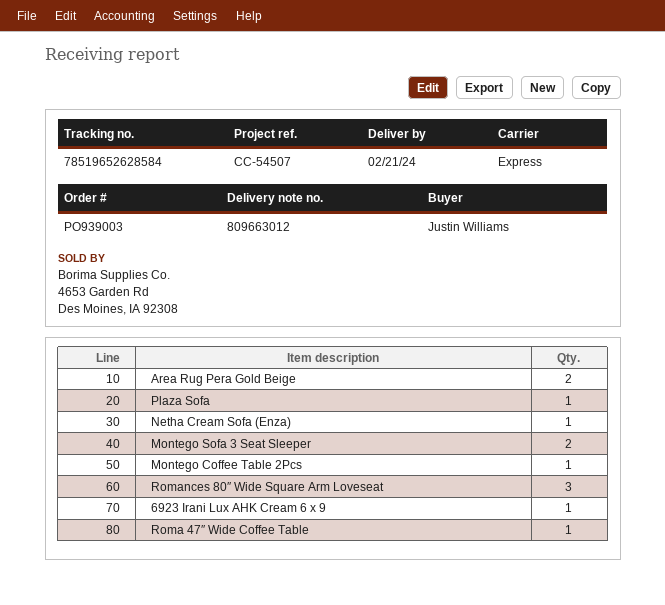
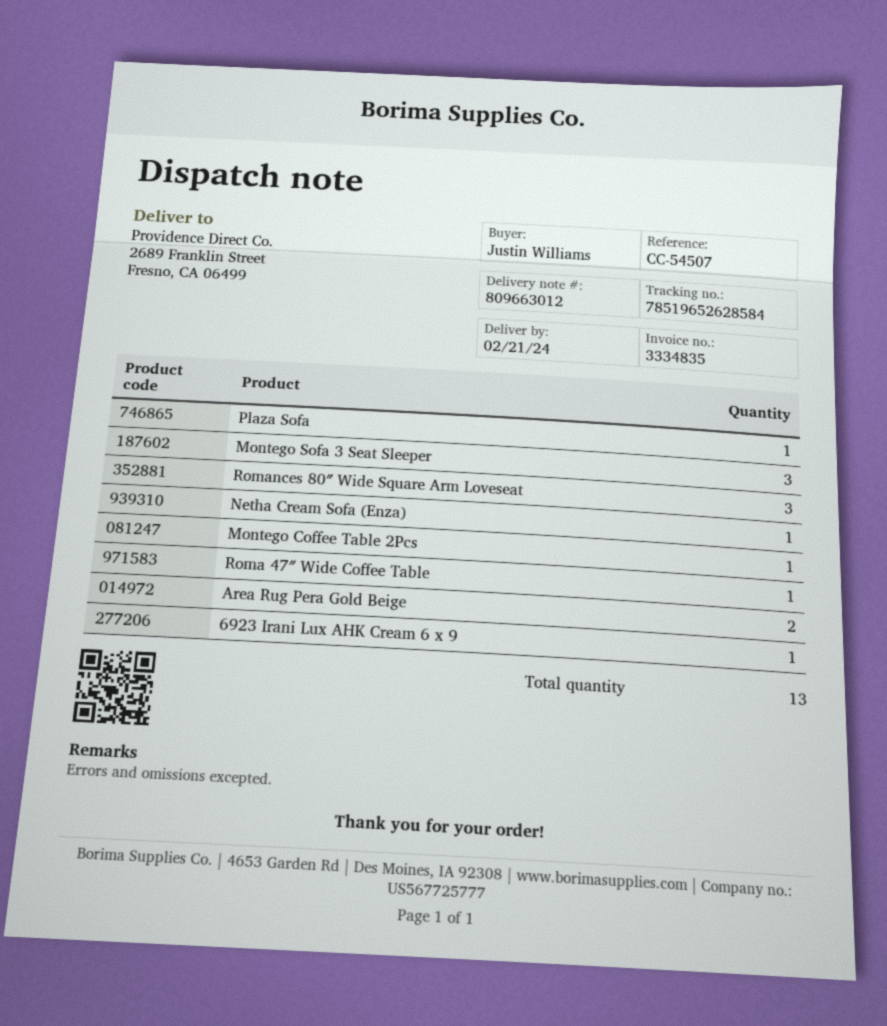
Montego Sofa 3 Seat Sleeper: 2 -> 3

